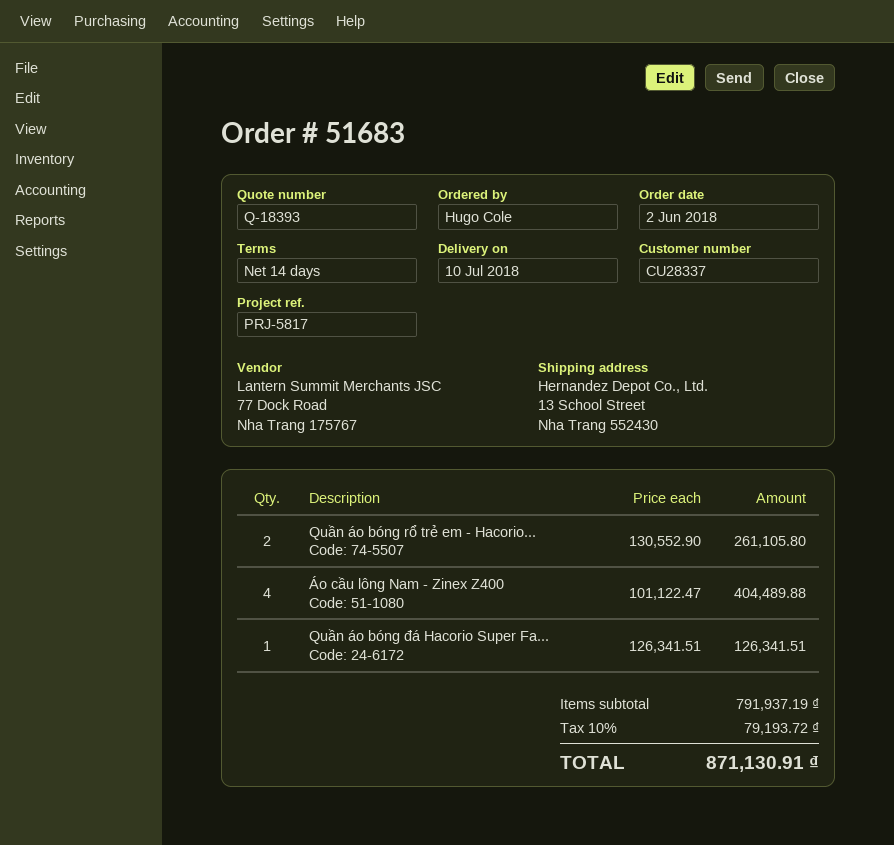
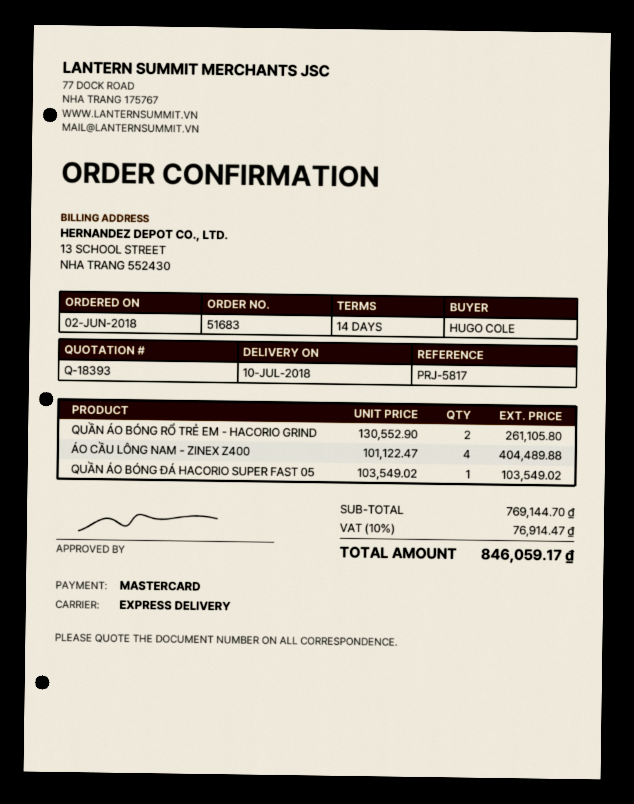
Quần áo bóng đá Hacorio Super Fa...: 1 x 126341.51 = 126341.51 -> 1 x 103549.02 = 103549.02
subtotal: 791937.19 -> 769144.70
tax: 10% = 79193.72 -> 10% = 76914.47
total: 871130.91 -> 846059.17

